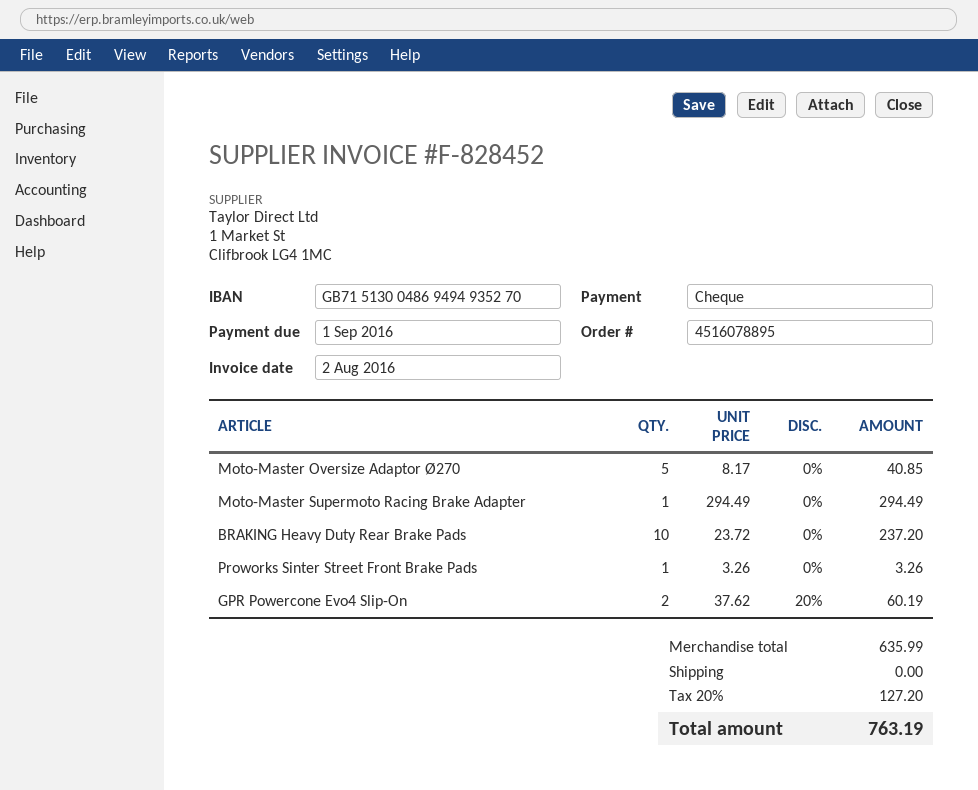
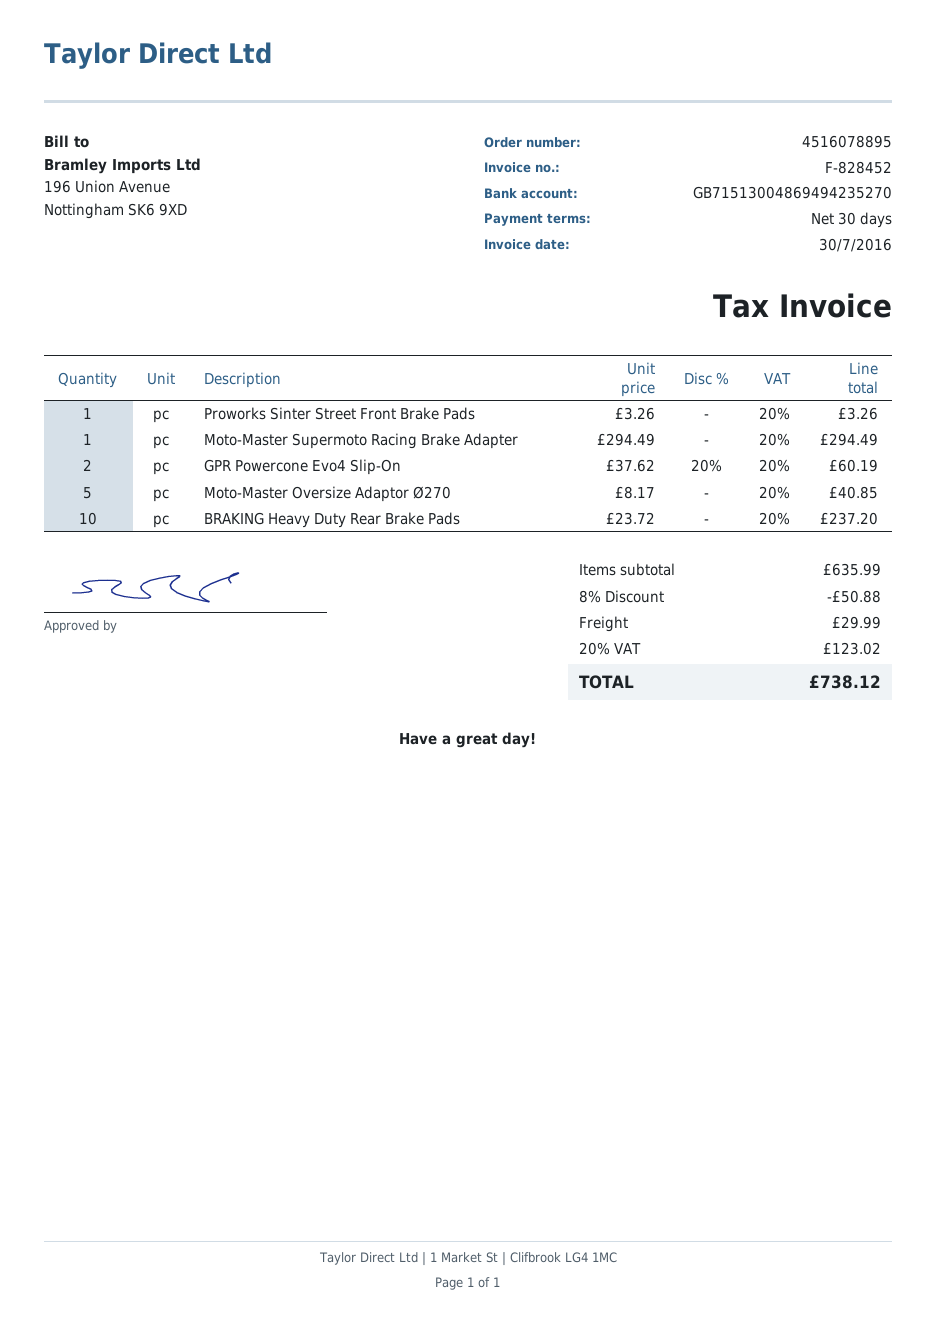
invoice date: 2016-08-02 -> 2016-07-30
bank account: GB71513004869494935270 -> GB71513004869494235270
discount: none -> 8% = 50.88
shipping: 0.00 -> 29.99
tax: 20% = 127.20 -> 20% = 123.02
total: 763.19 -> 738.12

